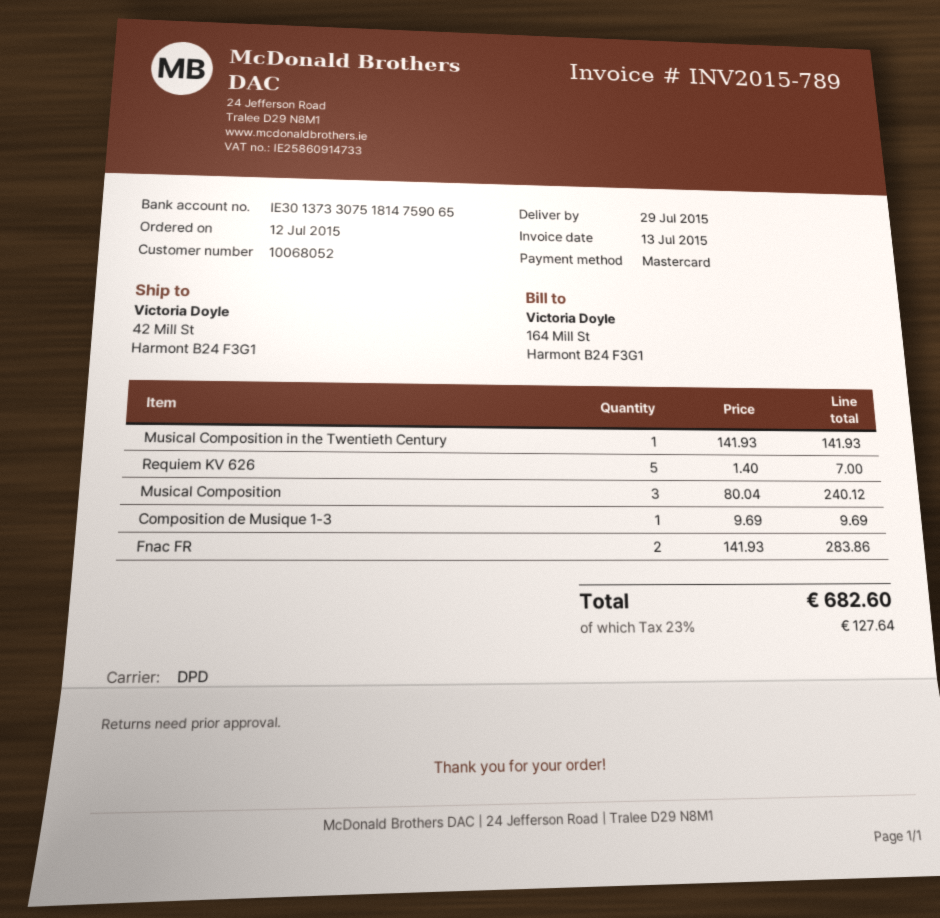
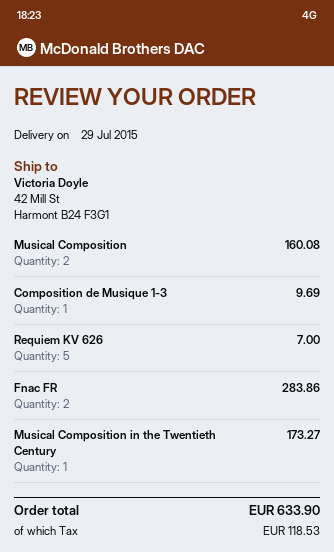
Musical Composition in the Twentieth Century: 1 for 141.93 -> 1 for 173.27
Musical Composition: 3 for 240.12 -> 2 for 160.08
tax: 127.64 -> 118.53
total: 682.60 -> 633.90

